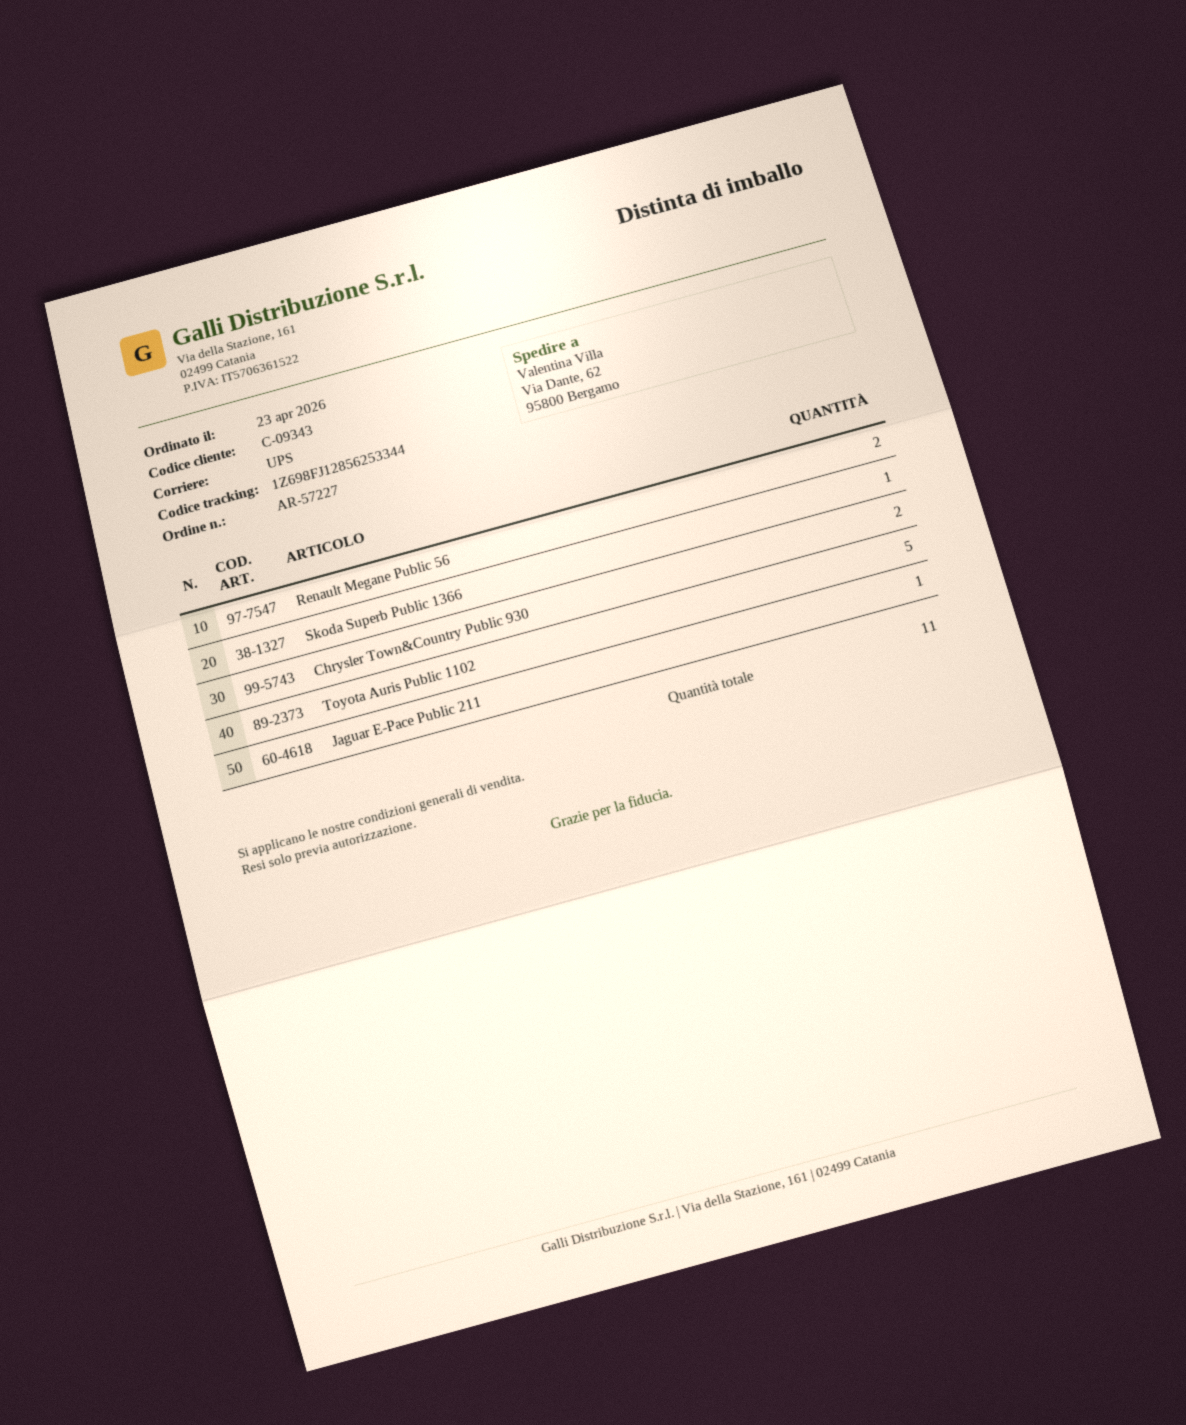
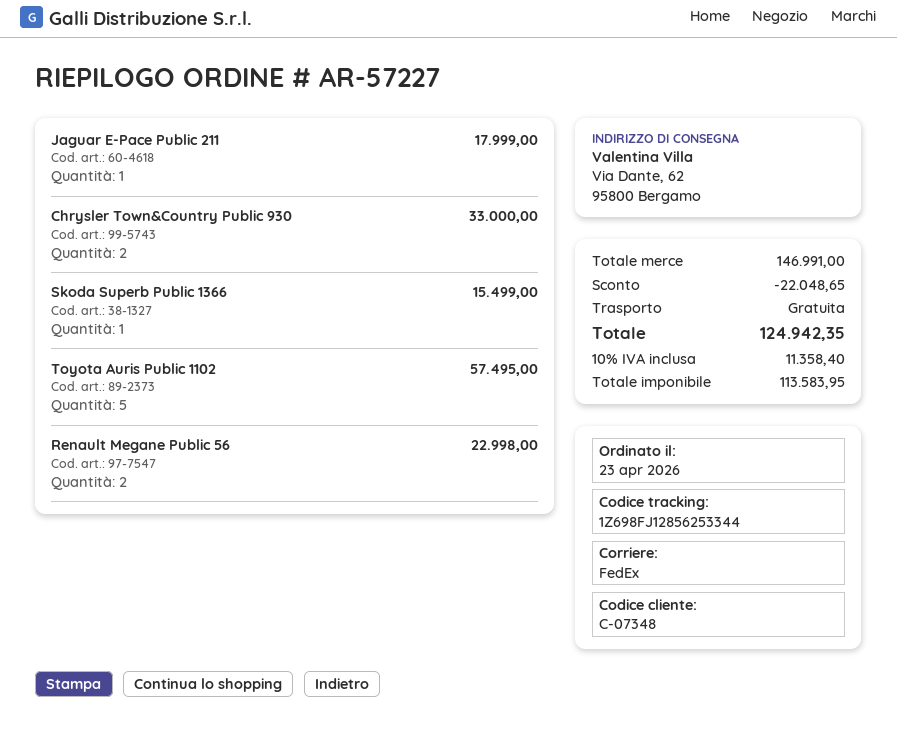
customer number: C-09343 -> C-07348
shipping method: UPS -> FedEx

